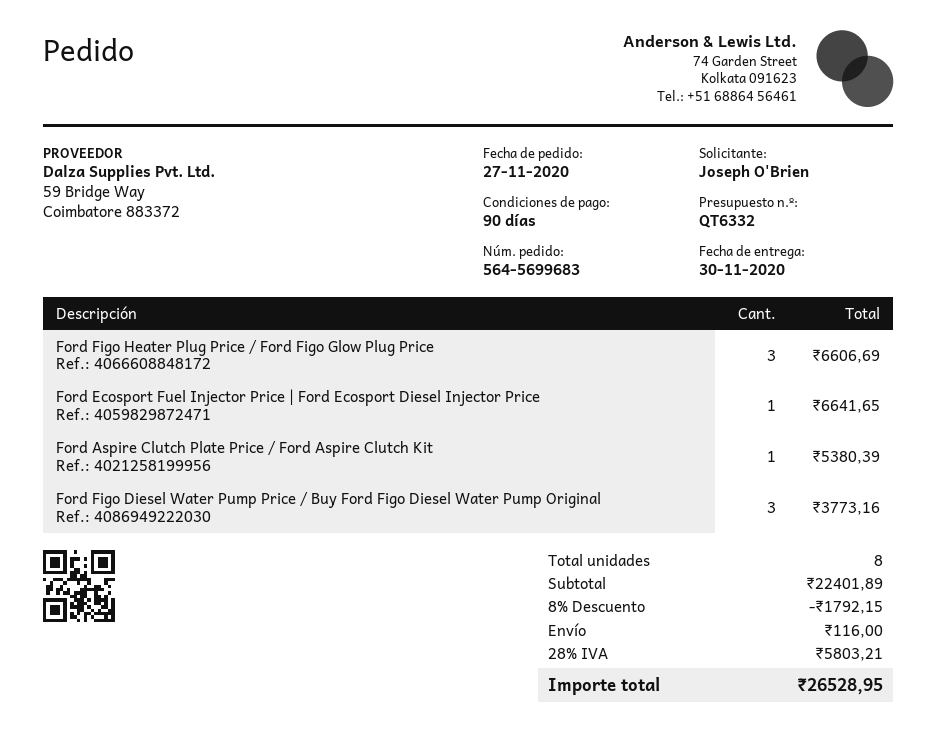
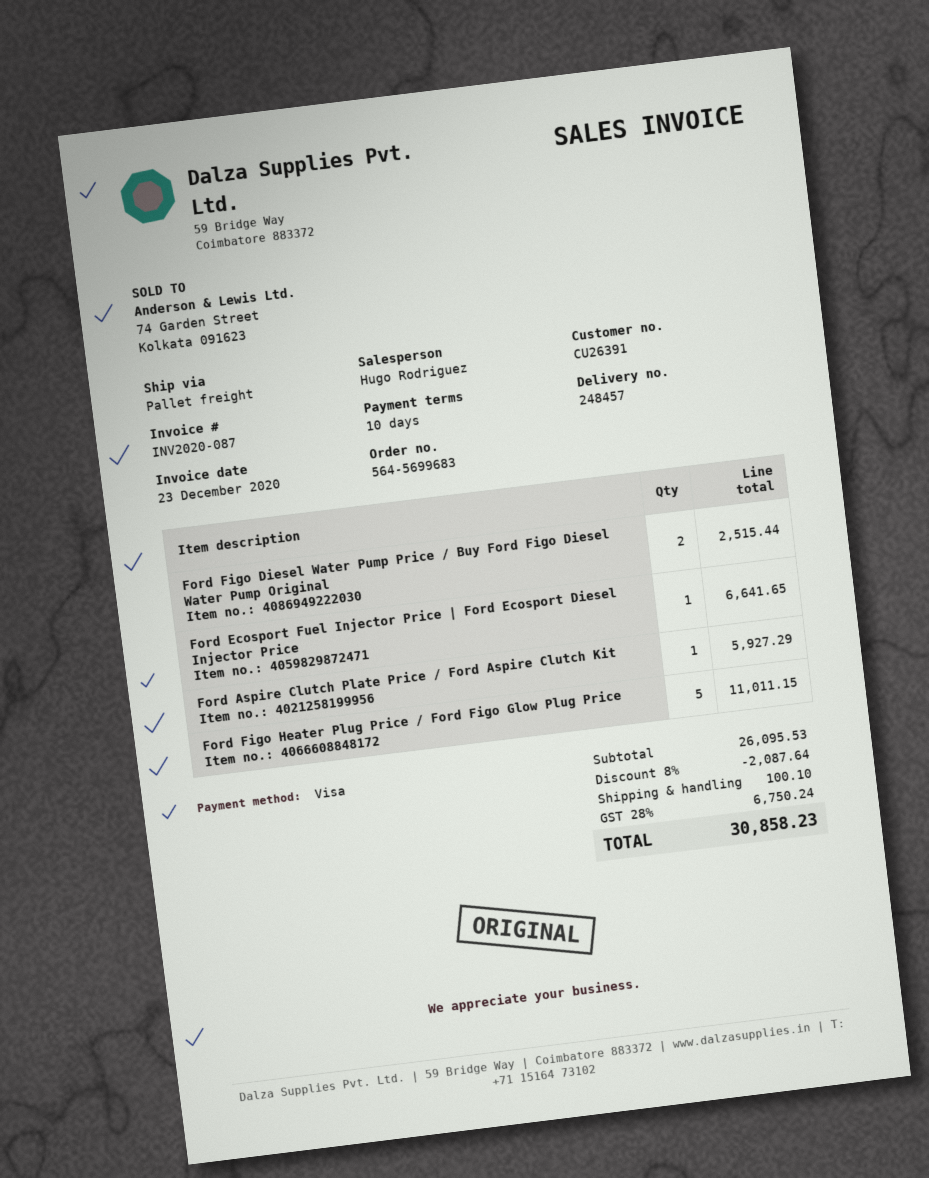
payment terms: 90 days -> 10 days
Ford Figo Heater Plug Price / Ford Figo Glow Plug Price: 3 for 6606.69 -> 5 for 11011.15
Ford Aspire Clutch Plate Price / Ford Aspire Clutch Kit: 1 for 5380.39 -> 1 for 5927.29
Ford Figo Diesel Water Pump Price / Buy Ford Figo Diesel Water Pump Original: 3 for 3773.16 -> 2 for 2515.44
subtotal: 22401.89 -> 26095.53
discount: 8% = 1792.15 -> 8% = 2087.64
shipping: 116.00 -> 100.10
tax: 28% = 5803.21 -> 28% = 6750.24
total: 26528.95 -> 30858.23

